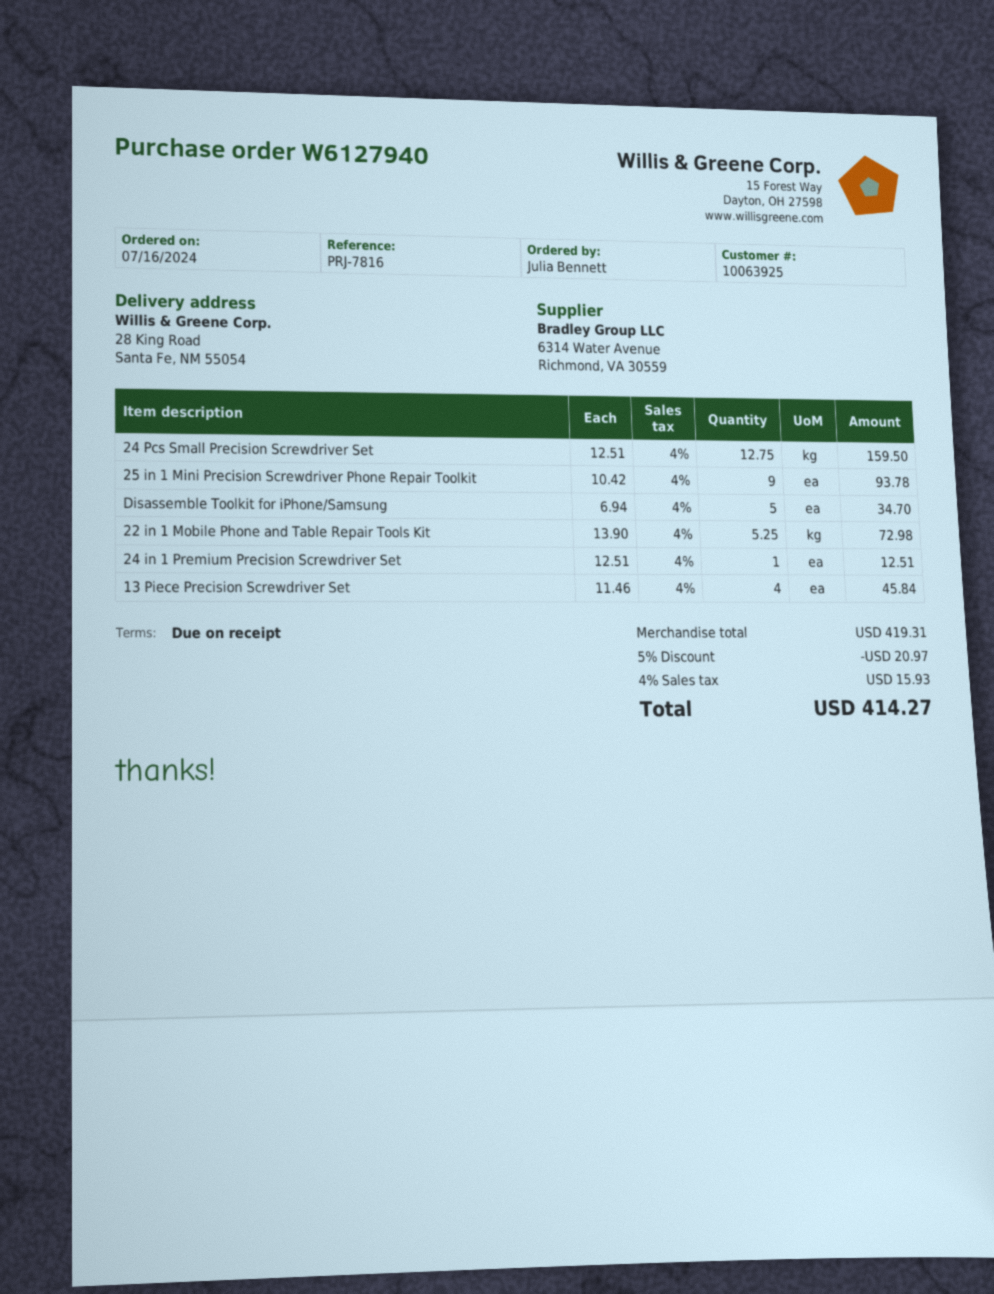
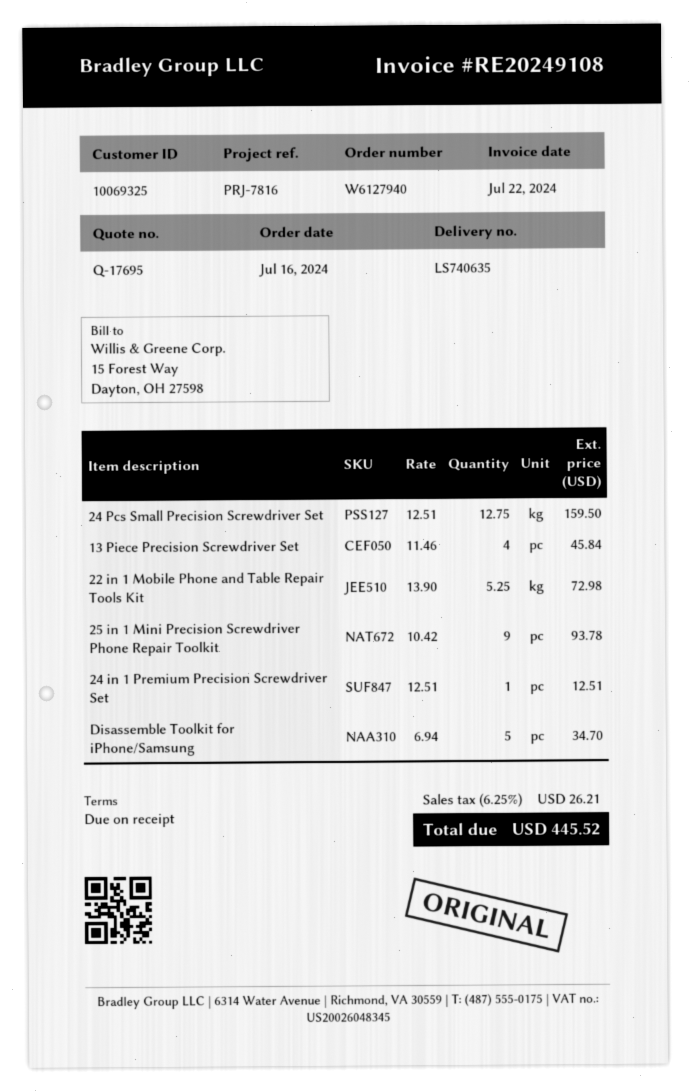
customer number: 10063925 -> 10069325
discount: 5% = 20.97 -> none
tax: 4% = 15.93 -> 6.25% = 26.21
total: 414.27 -> 445.52

